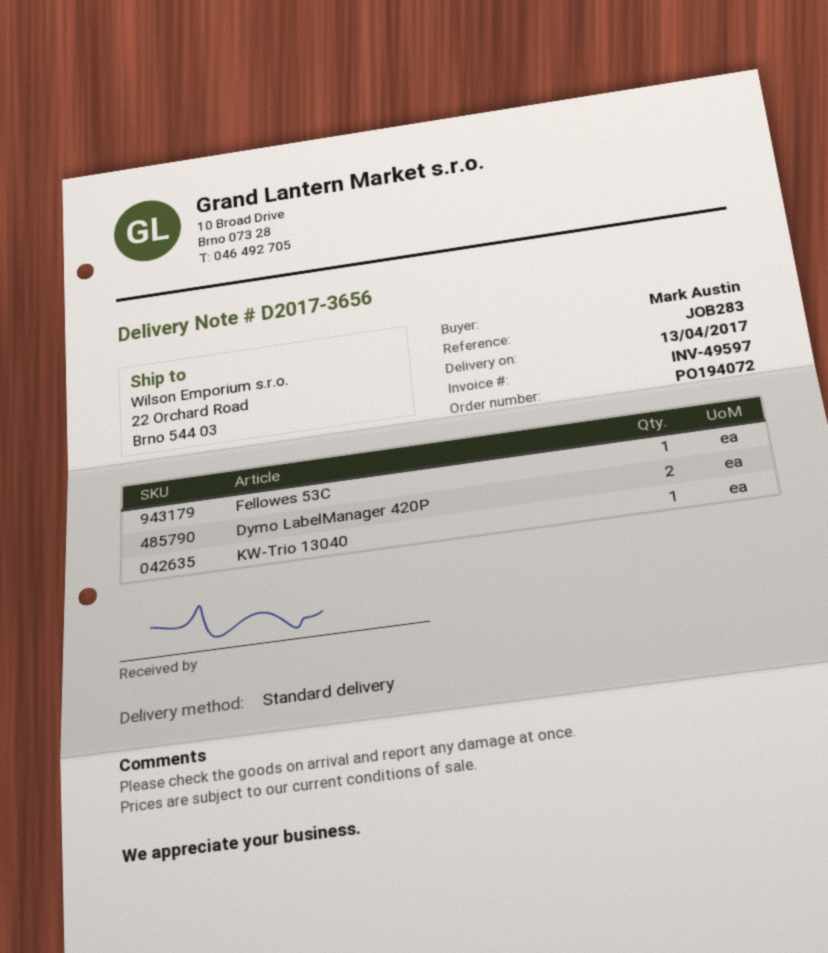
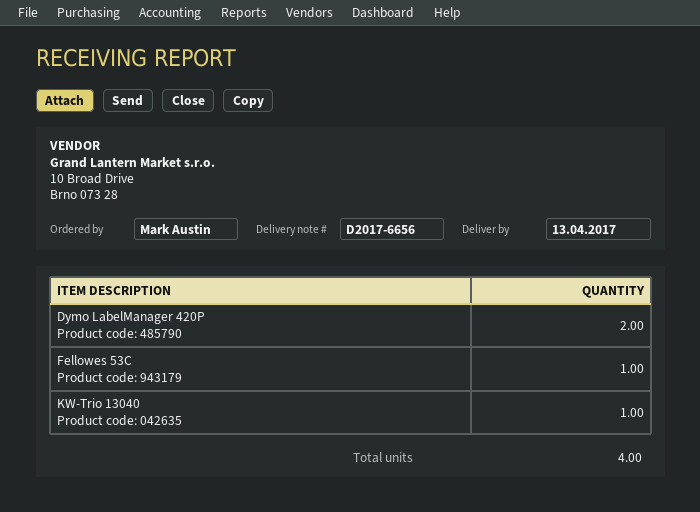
delivery note number: D2017-3656 -> D2017-6656

